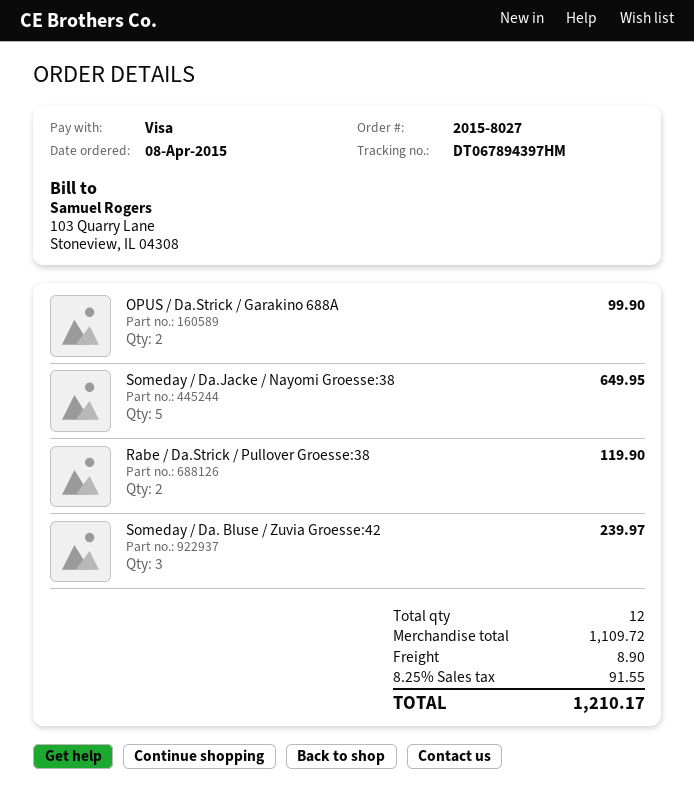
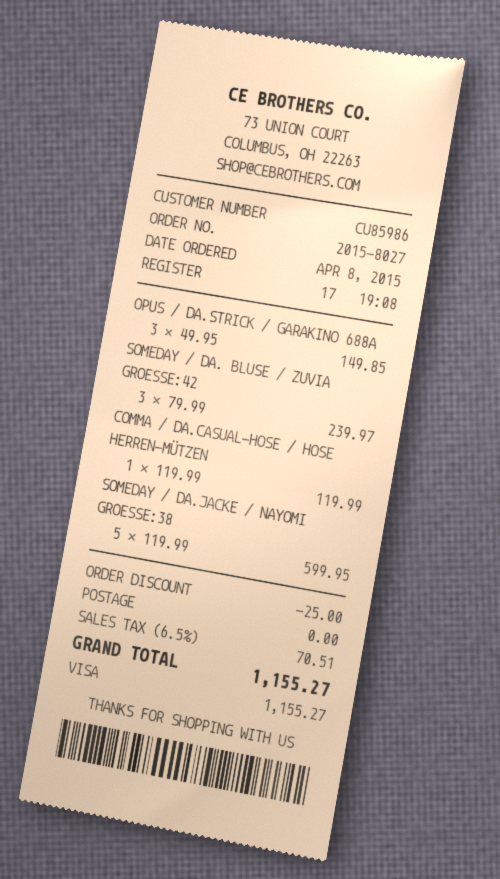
OPUS / Da.Strick / Garakino 688A: 2 for 99.90 -> 3 for 149.85
Someday / Da.Jacke / Nayomi Groesse:38: 5 for 649.95 -> 5 for 599.95
Rabe / Da.Strick / Pullover Groesse:38: 2 for 119.90 -> none
COMMA / DA.CASUAL-HOSE / HOSE HERREN-MÜTZEN: none -> 1 for 119.99
discount: none -> 25.00
shipping: 8.90 -> 0.00
tax: 8.25% = 91.55 -> 6.5% = 70.51
total: 1210.17 -> 1155.27

